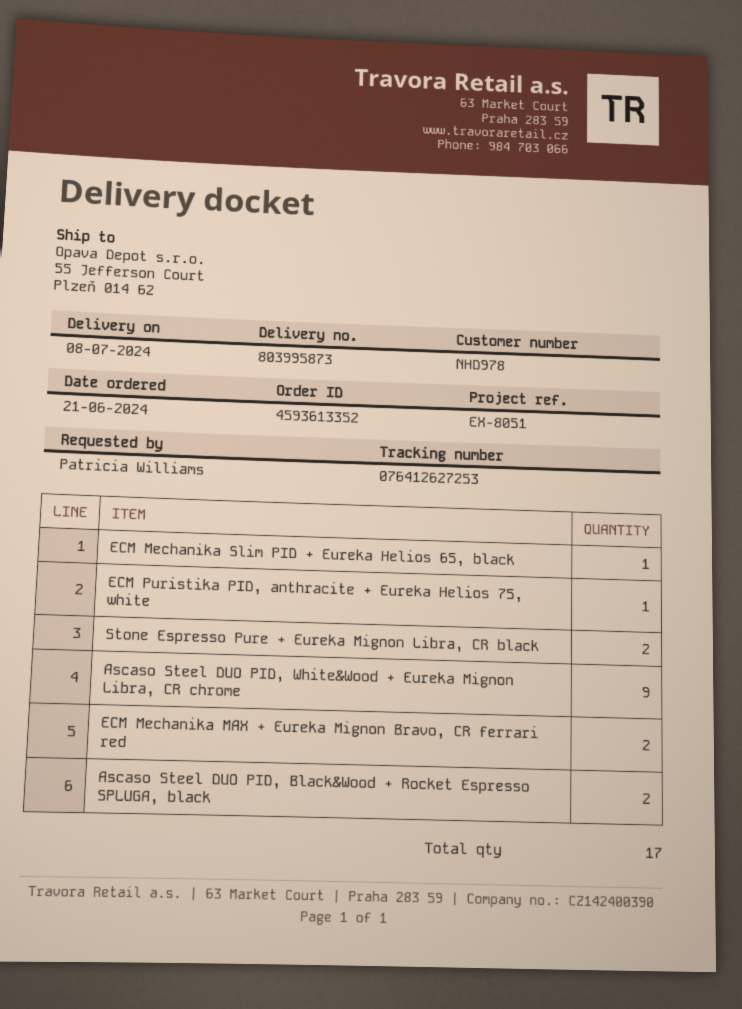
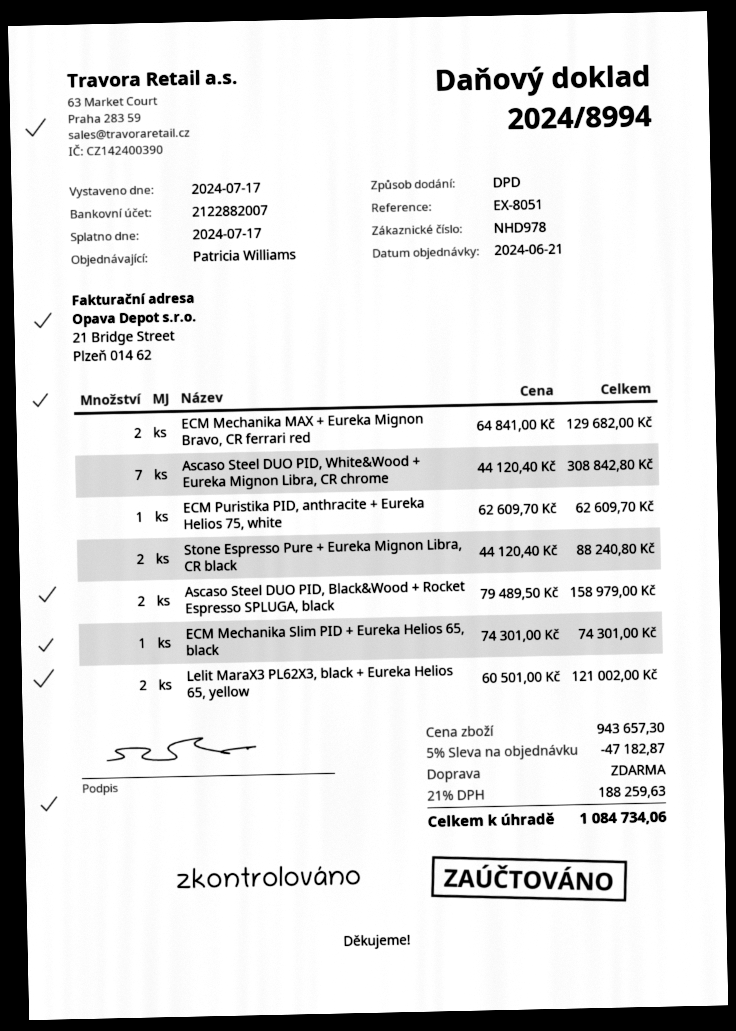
Ascaso Steel DUO PID, White&Wood + Eureka Mignon Libra, CR chrome: 9 -> 7
Lelit MaraX3 PL62X3, black + Eureka Helios 65, yellow: none -> 2

